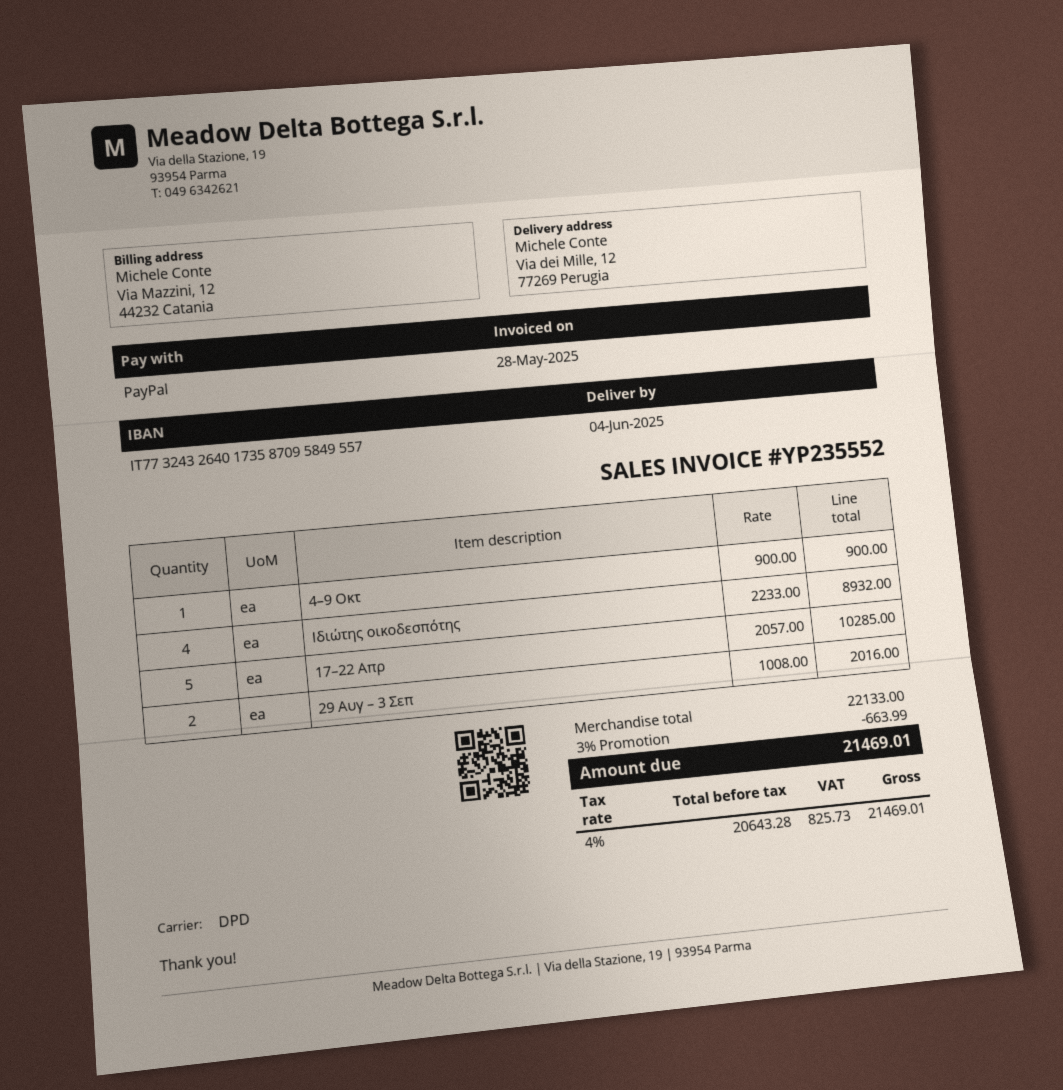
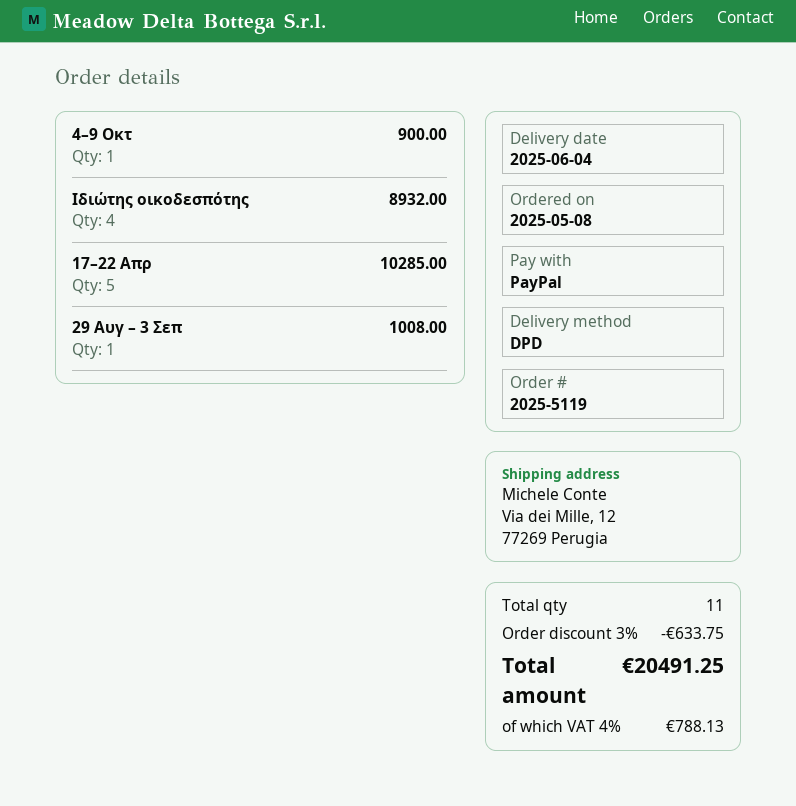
29 Αυγ – 3 Σεπ: 2 for 2016.00 -> 1 for 1008.00
discount: 3% = 663.99 -> 3% = 633.75
tax: 4% = 825.73 -> 4% = 788.13
total: 21469.01 -> 20491.25

